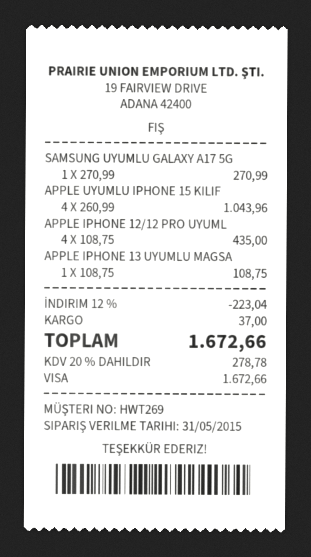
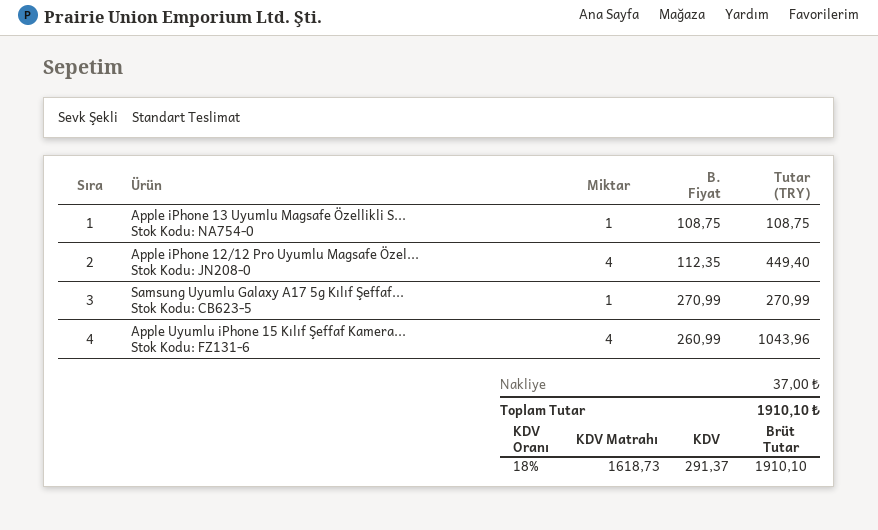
APPLE IPHONE 12/12 PRO UYUML: 4 x 108.75 = 435.00 -> 4 x 112.35 = 449.40
discount: 12% = 223.04 -> none
tax: 20% = 278.78 -> 18% = 291.37
total: 1672.66 -> 1910.10

